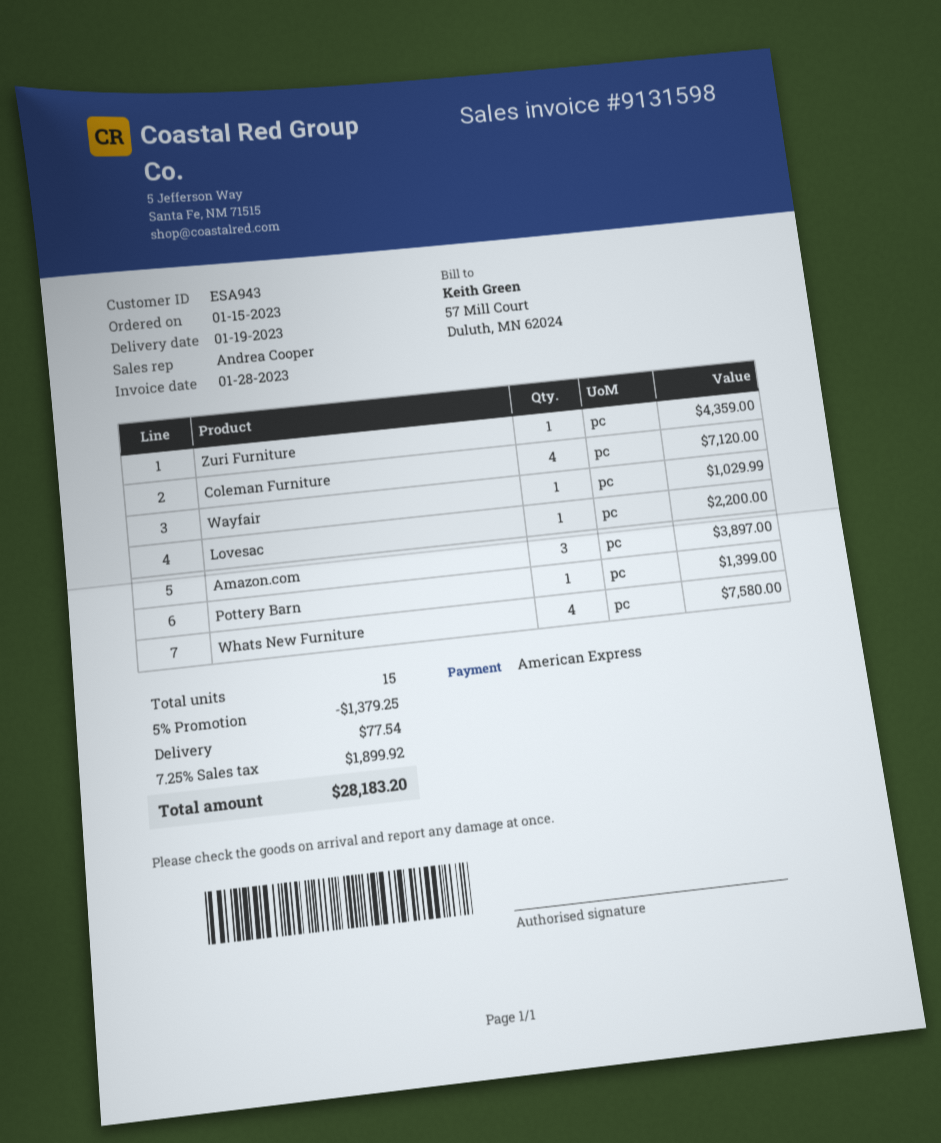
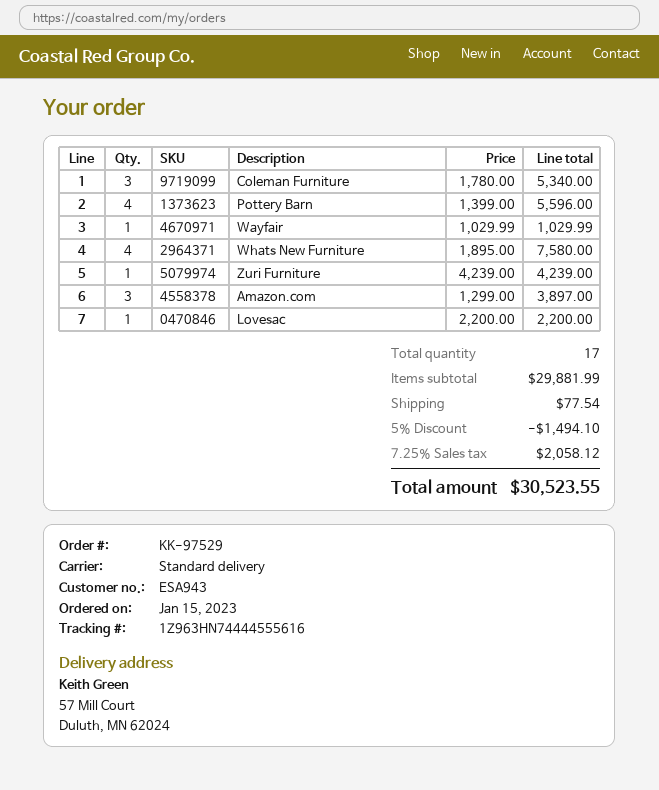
Zuri Furniture: 1 for 4359.00 -> 1 for 4239.00
Coleman Furniture: 4 for 7120.00 -> 3 for 5340.00
Pottery Barn: 1 for 1399.00 -> 4 for 5596.00
total quantity: 15 -> 17
discount: 5% = 1379.25 -> 5% = 1494.10
tax: 7.25% = 1899.92 -> 7.25% = 2058.12
total: 28183.20 -> 30523.55

